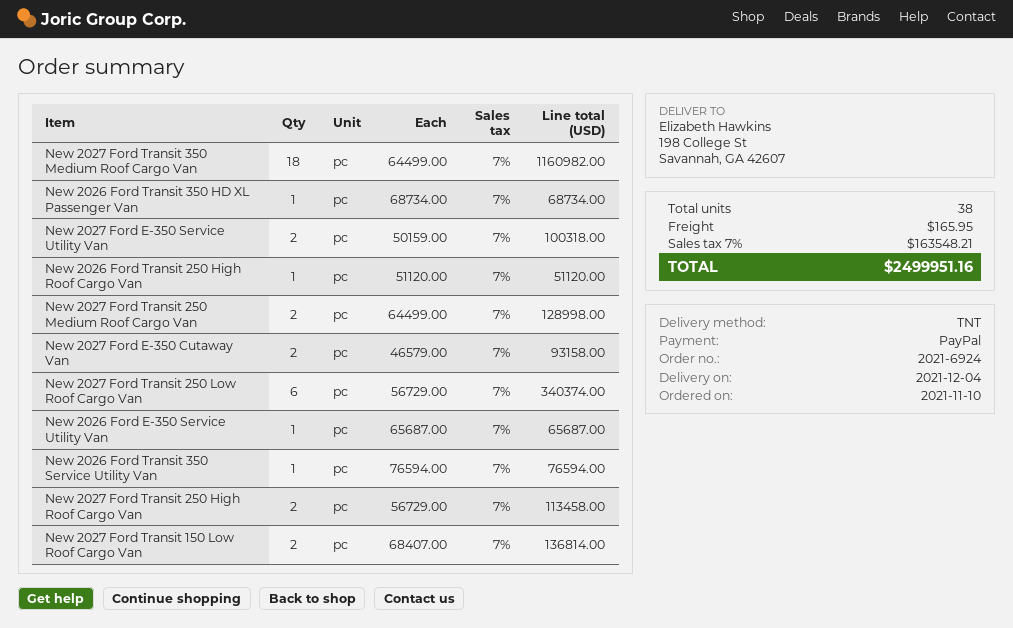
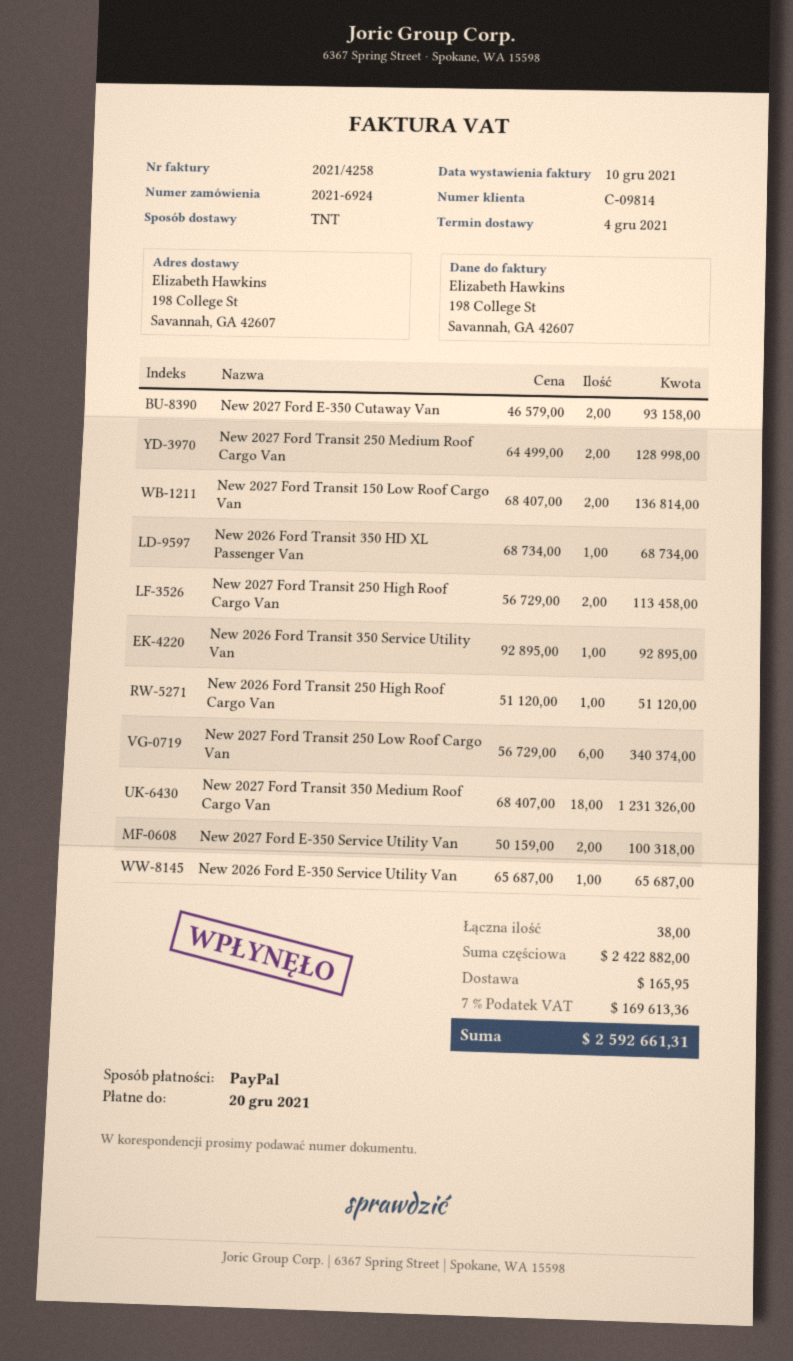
New 2027 Ford Transit 350 Medium Roof Cargo Van: 18 x 64499.00 = 1160982.00 -> 18 x 68407.00 = 1231326.00
New 2026 Ford Transit 350 Service Utility Van: 1 x 76594.00 = 76594.00 -> 1 x 92895.00 = 92895.00
tax: 7% = 163548.21 -> 7% = 169613.36
total: 2499951.16 -> 2592661.31

